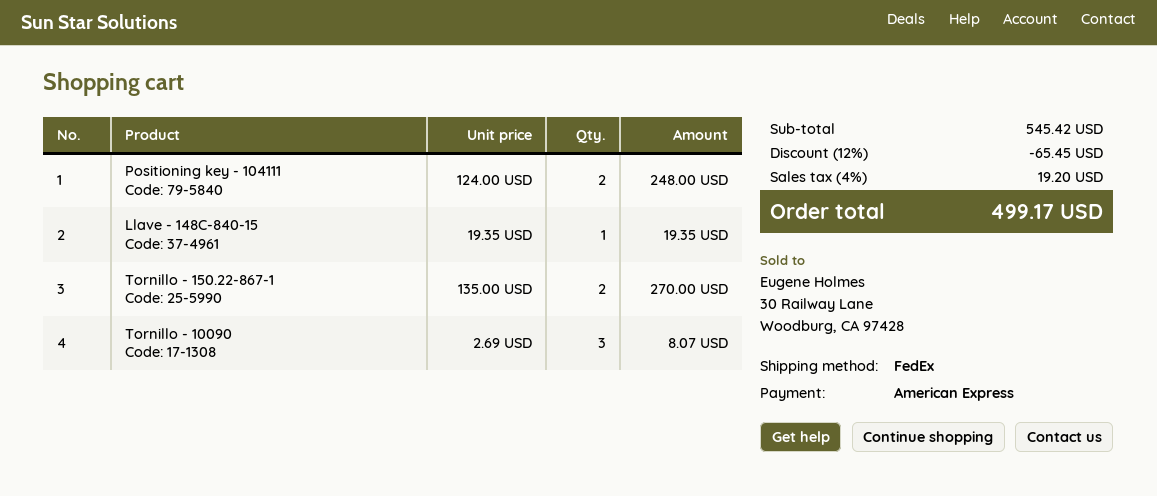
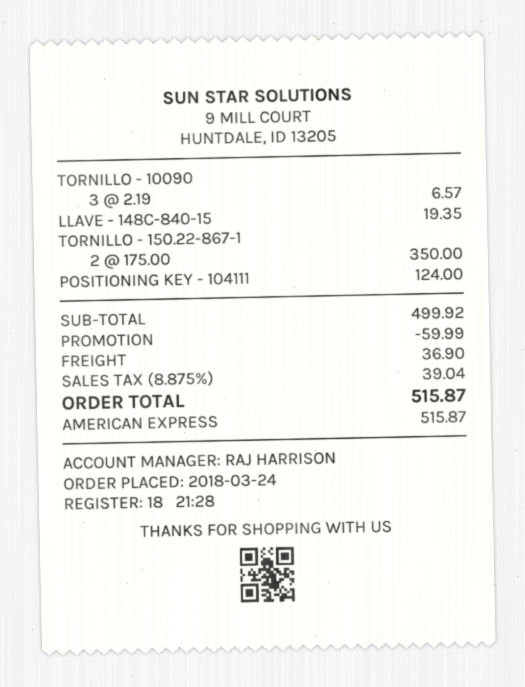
Positioning key - 104111: 2 x 124.00 = 248.00 -> 1 x 124.00 = 124.00
Tornillo - 150.22-867-1: 2 x 135.00 = 270.00 -> 2 x 175.00 = 350.00
Tornillo - 10090: 3 x 2.69 = 8.07 -> 3 x 2.19 = 6.57
subtotal: 545.42 -> 499.92
discount: 65.45 -> 59.99
shipping: none -> 36.90
tax: 4% = 19.20 -> 8.875% = 39.04
total: 499.17 -> 515.87

